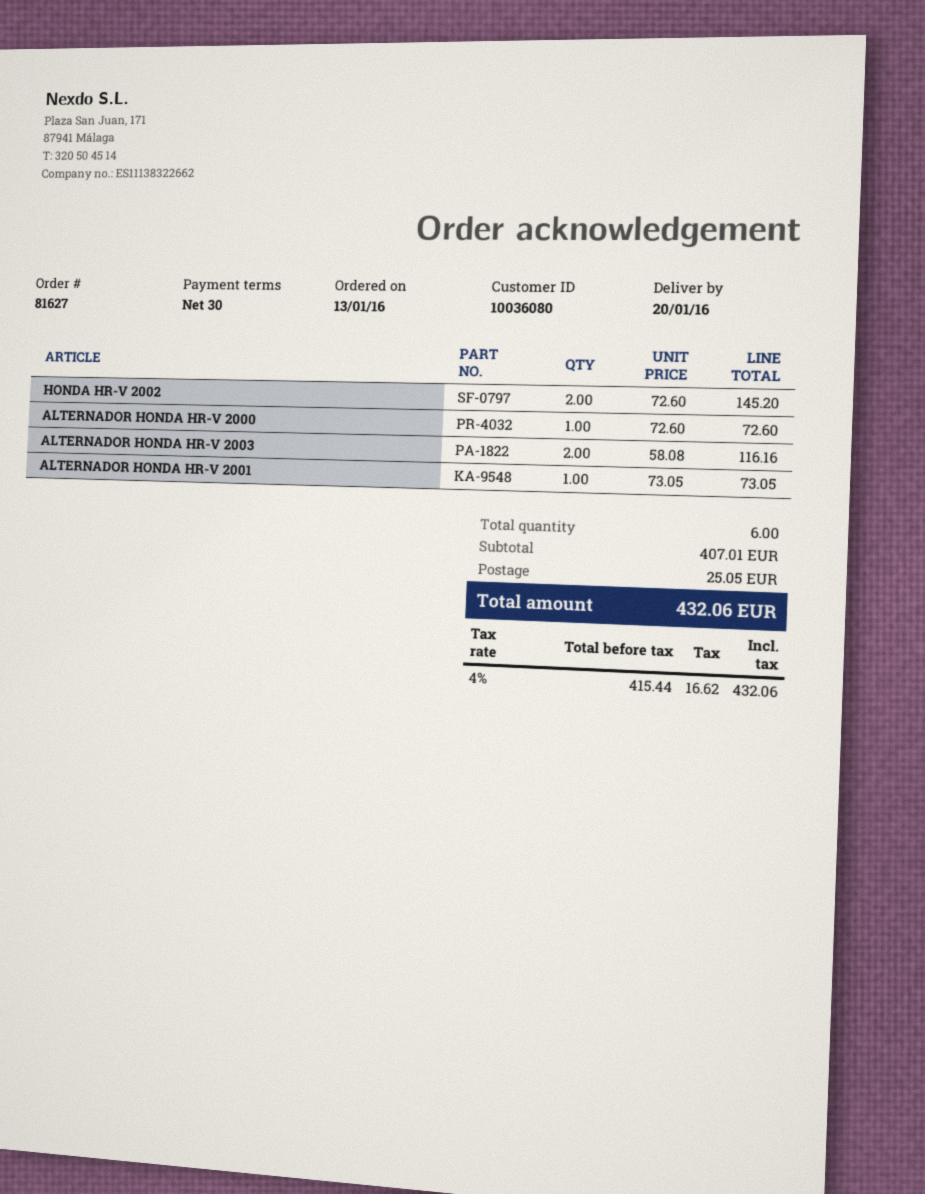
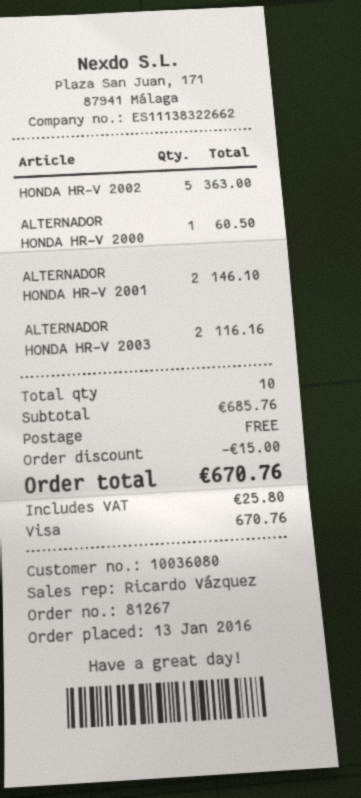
order number: 81627 -> 81267
HONDA HR-V 2002: 2 for 145.20 -> 5 for 363.00
ALTERNADOR HONDA HR-V 2000: 1 for 72.60 -> 1 for 60.50
ALTERNADOR HONDA HR-V 2001: 1 for 73.05 -> 2 for 146.10
total quantity: 6 -> 10
subtotal: 407.01 -> 685.76
discount: none -> 15.00
shipping: 25.05 -> 0.00
tax: 16.62 -> 25.80
total: 432.06 -> 670.76

